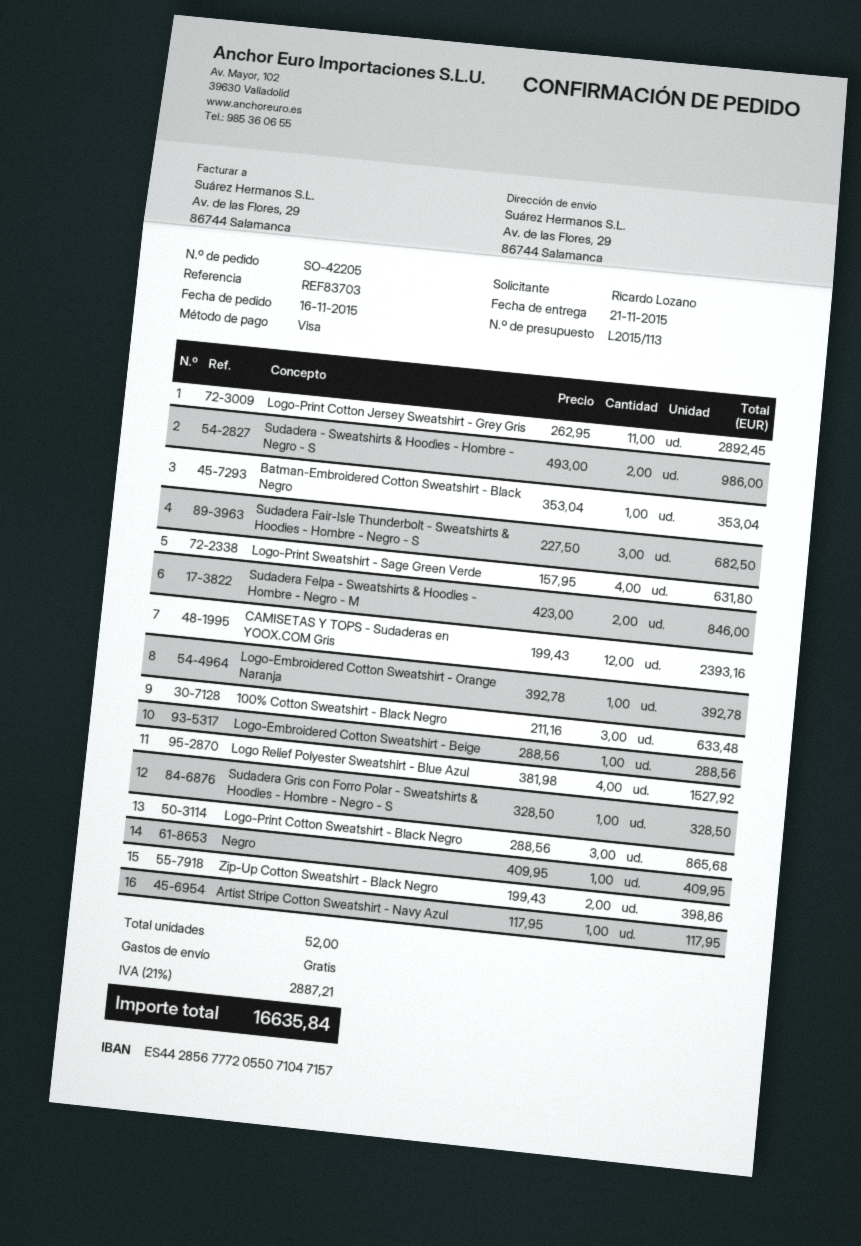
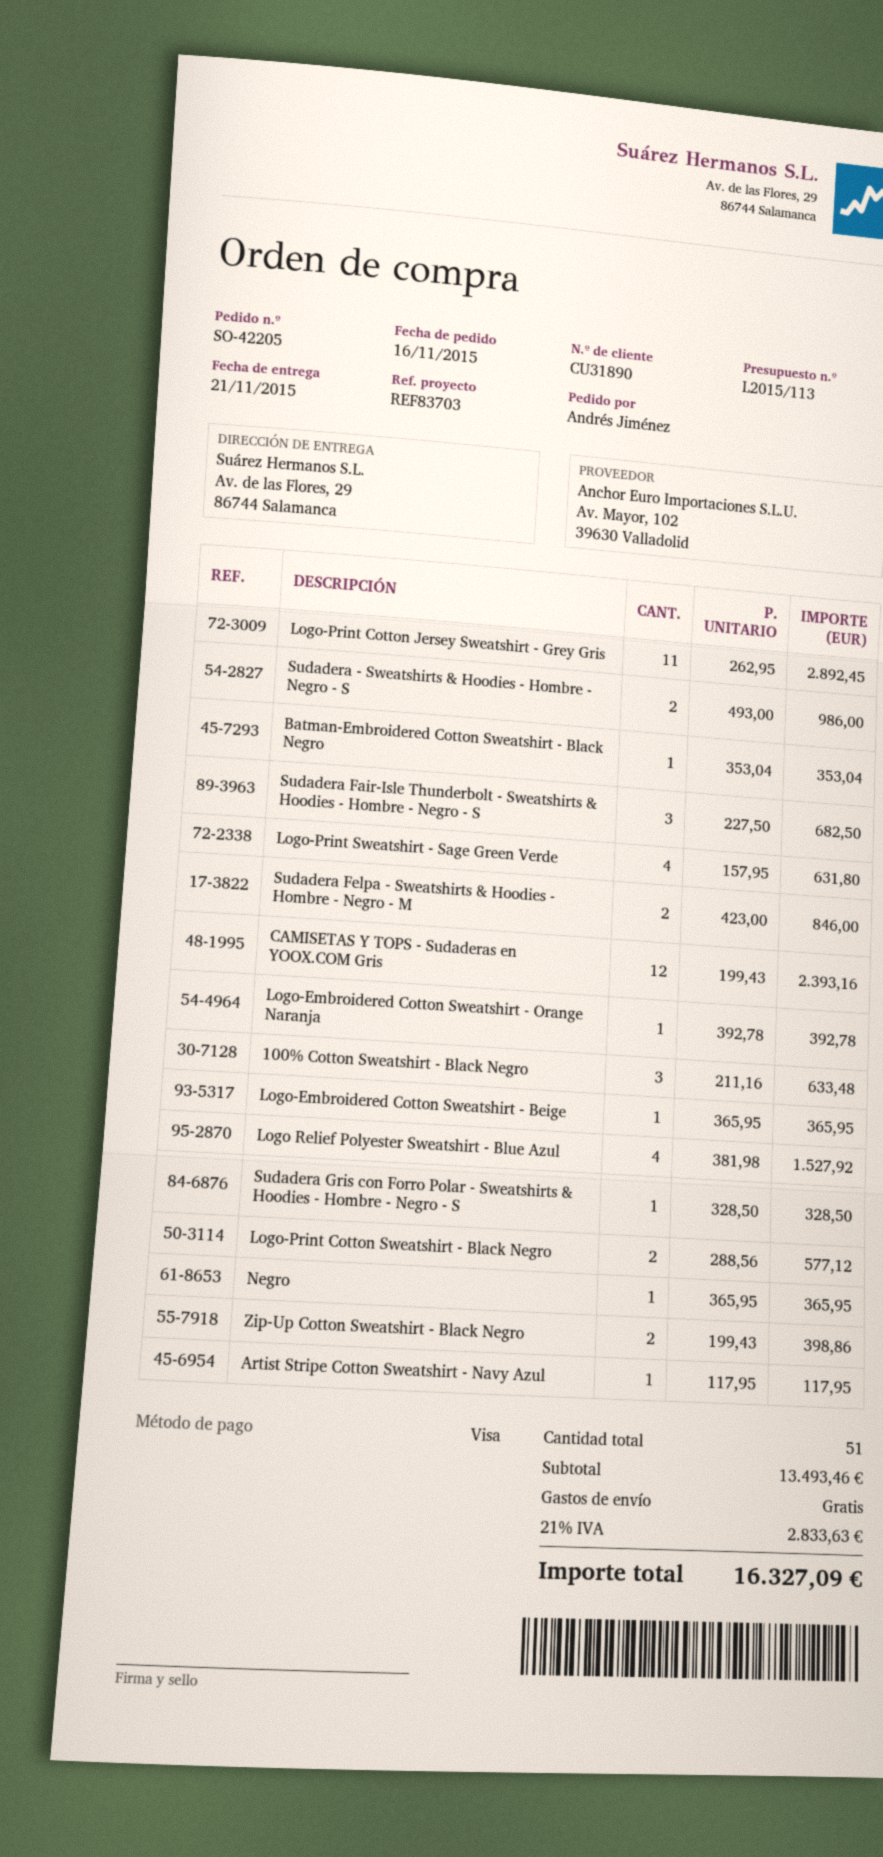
ordered by: Ricardo Lozano -> Andrés Jiménez
Logo-Embroidered Cotton Sweatshirt - Beige: 1 x 288.56 = 288.56 -> 1 x 365.95 = 365.95
Logo-Print Cotton Sweatshirt - Black Negro: 3 x 288.56 = 865.68 -> 2 x 288.56 = 577.12
Negro: 1 x 409.95 = 409.95 -> 1 x 365.95 = 365.95
total quantity: 52 -> 51
tax: 21% = 2887.21 -> 21% = 2833.63
total: 16635.84 -> 16327.09

